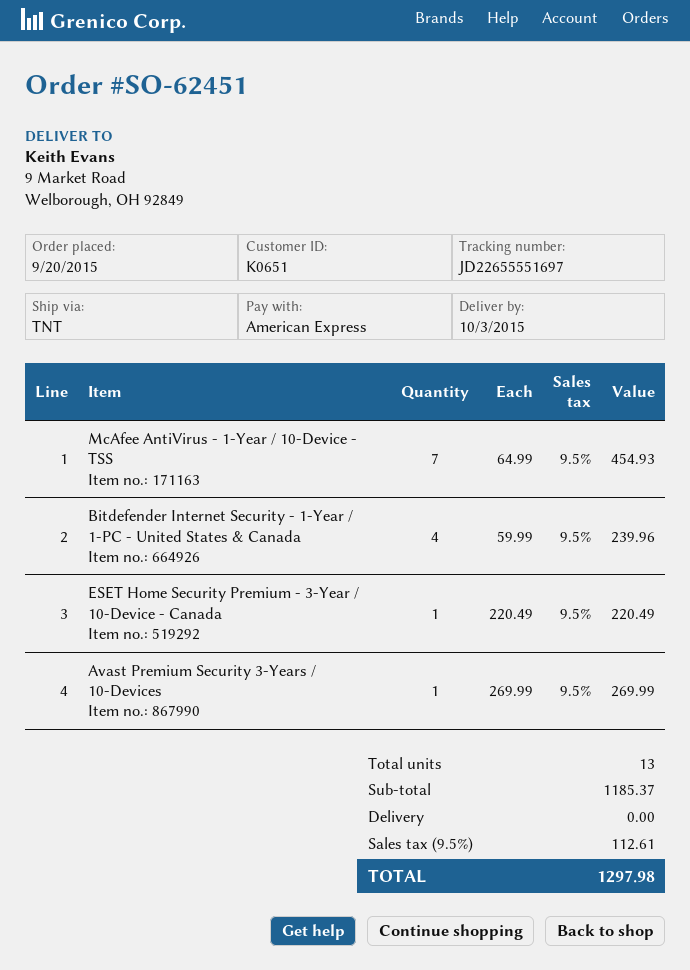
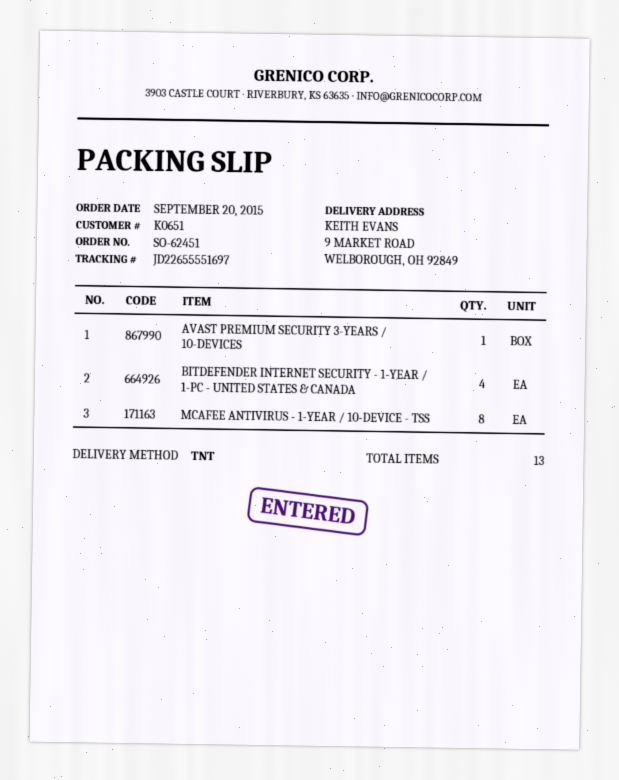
McAfee AntiVirus - 1-Year / 10-Device - TSS: 7 -> 8
ESET Home Security Premium - 3-Year / 10-Device - Canada: 1 -> none

